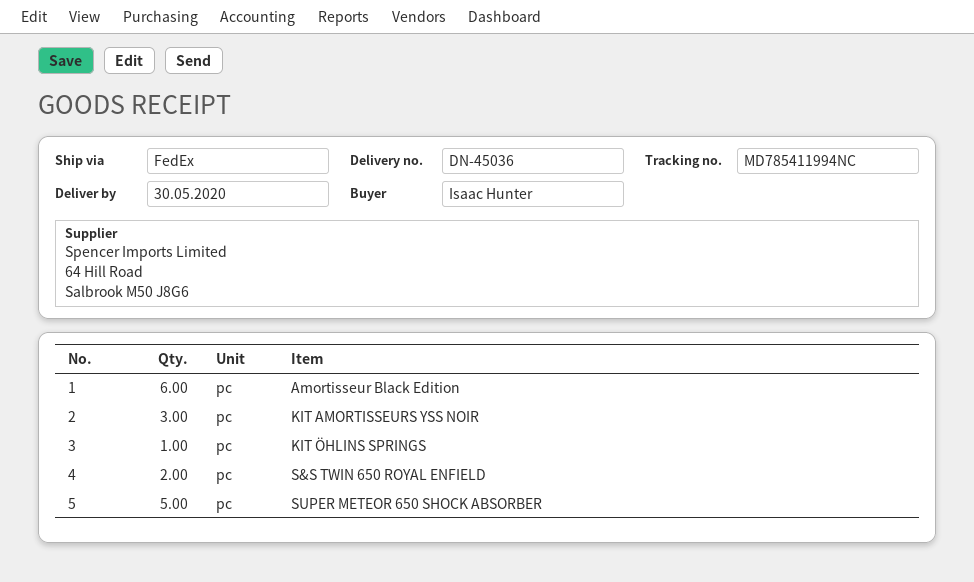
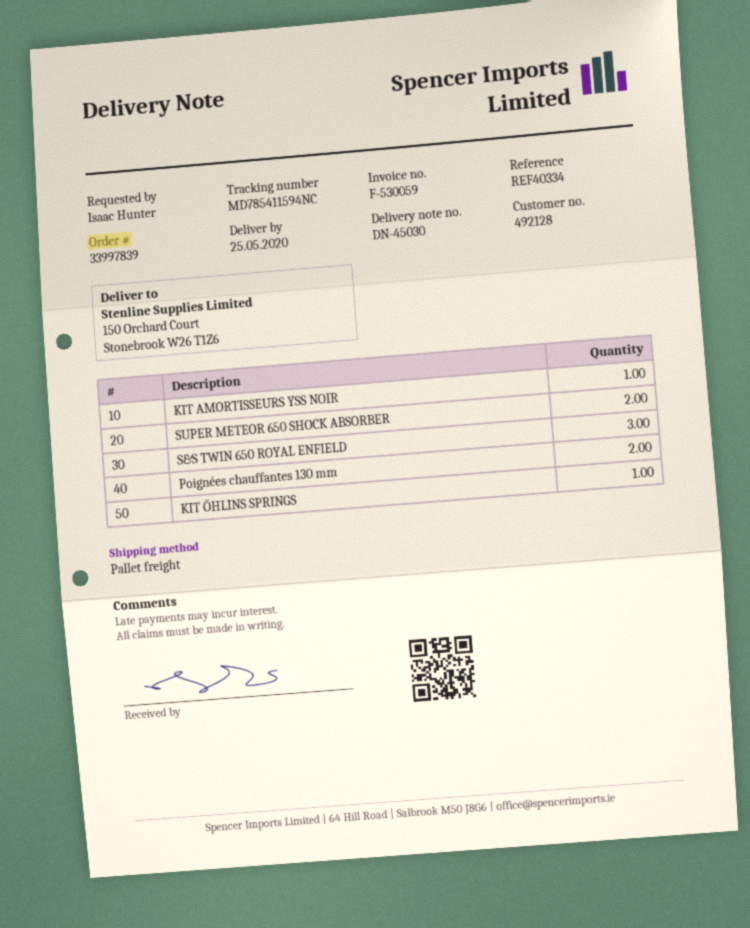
delivery note number: DN-45036 -> DN-45030
delivery date: 2020-05-30 -> 2020-05-25
shipping method: FedEx -> pallet freight
tracking number: MD785411994NC -> MD785411594NC
Amortisseur Black Edition: 6 -> none
KIT AMORTISSEURS YSS NOIR: 3 -> 1
S&S TWIN 650 ROYAL ENFIELD: 2 -> 3
SUPER METEOR 650 SHOCK ABSORBER: 5 -> 2
Poignées chauffantes 130 mm: none -> 2

